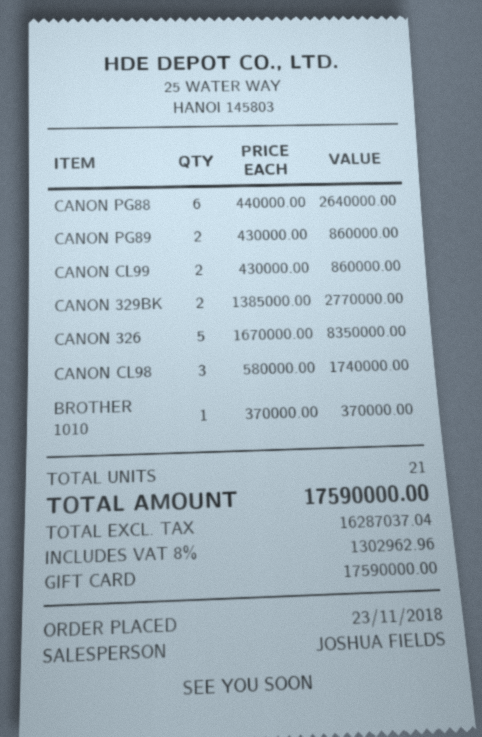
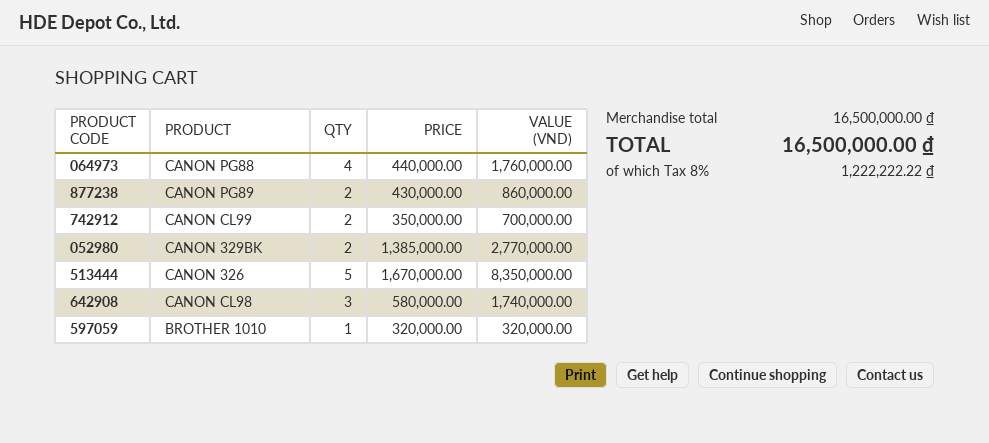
CANON PG88: 6 x 440000.00 = 2640000.00 -> 4 x 440000.00 = 1760000.00
CANON CL99: 2 x 430000.00 = 860000.00 -> 2 x 350000.00 = 700000.00
BROTHER 1010: 1 x 370000.00 = 370000.00 -> 1 x 320000.00 = 320000.00
tax: 8% = 1302962.96 -> 8% = 1222222.22
total: 17590000.00 -> 16500000.00

